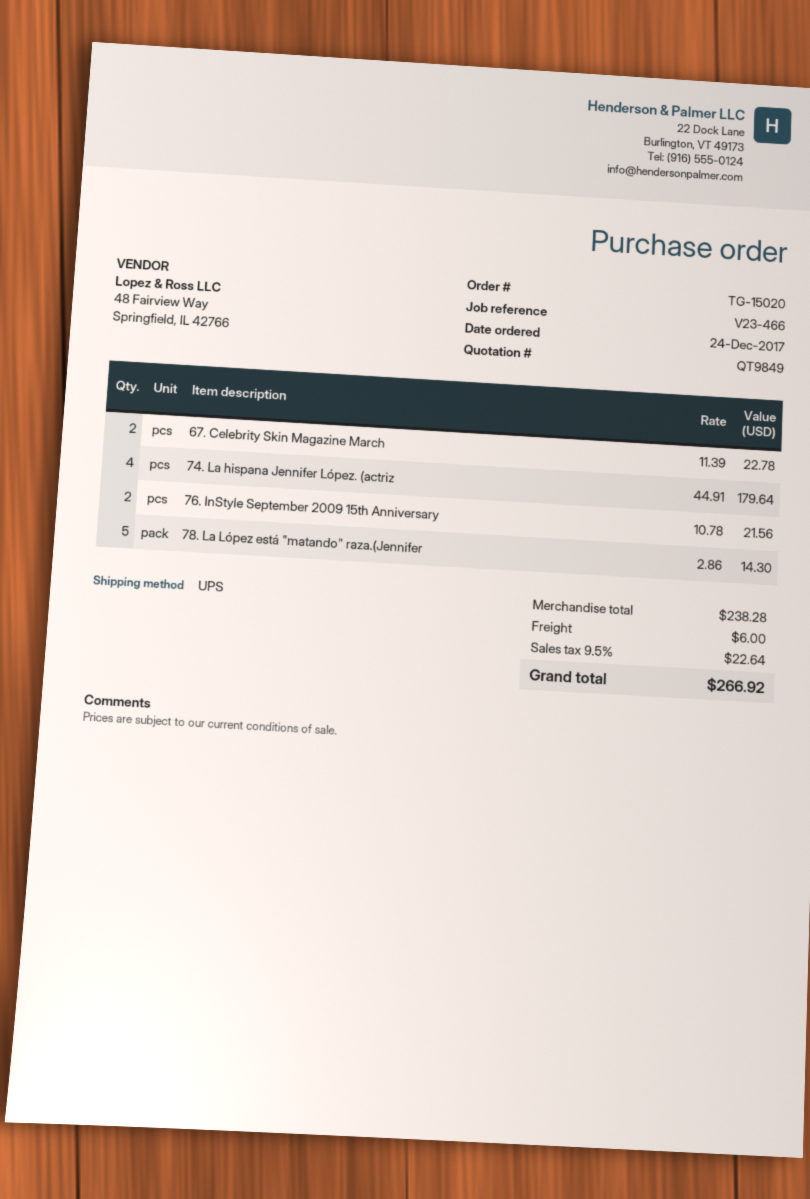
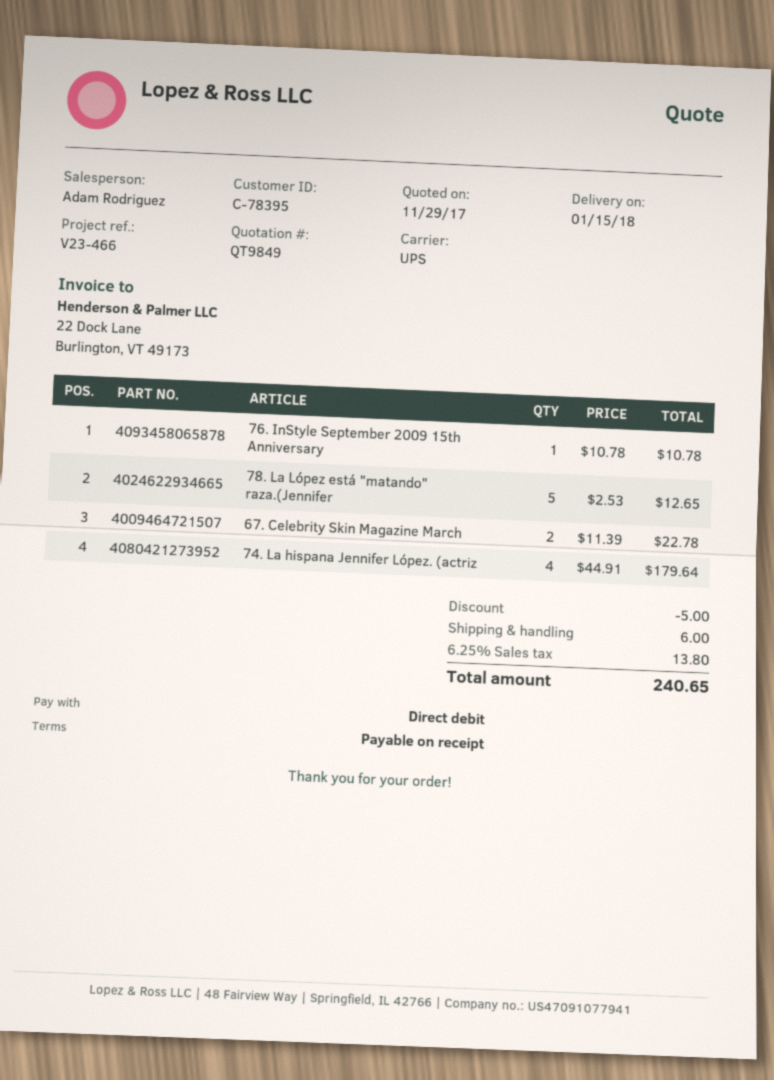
76. InStyle September 2009 15th Anniversary: 2 x 10.78 = 21.56 -> 1 x 10.78 = 10.78
78. La López está "matando" raza.(Jennifer: 5 x 2.86 = 14.30 -> 5 x 2.53 = 12.65
discount: none -> 5.00
tax: 9.5% = 22.64 -> 6.25% = 13.80
total: 266.92 -> 240.65

